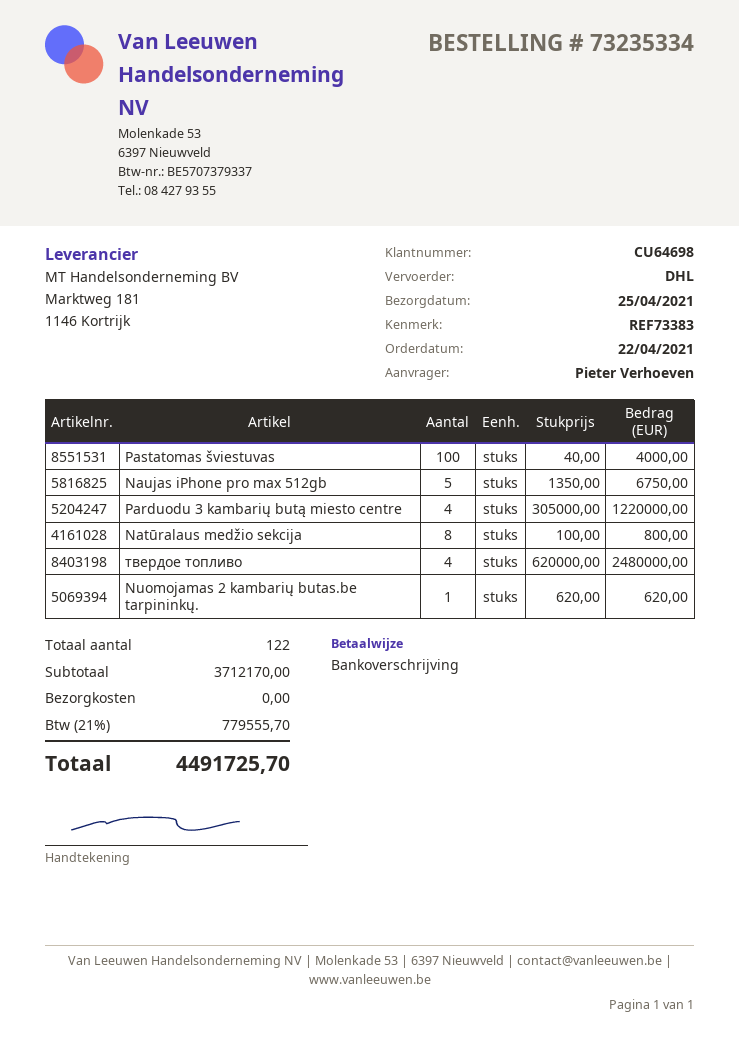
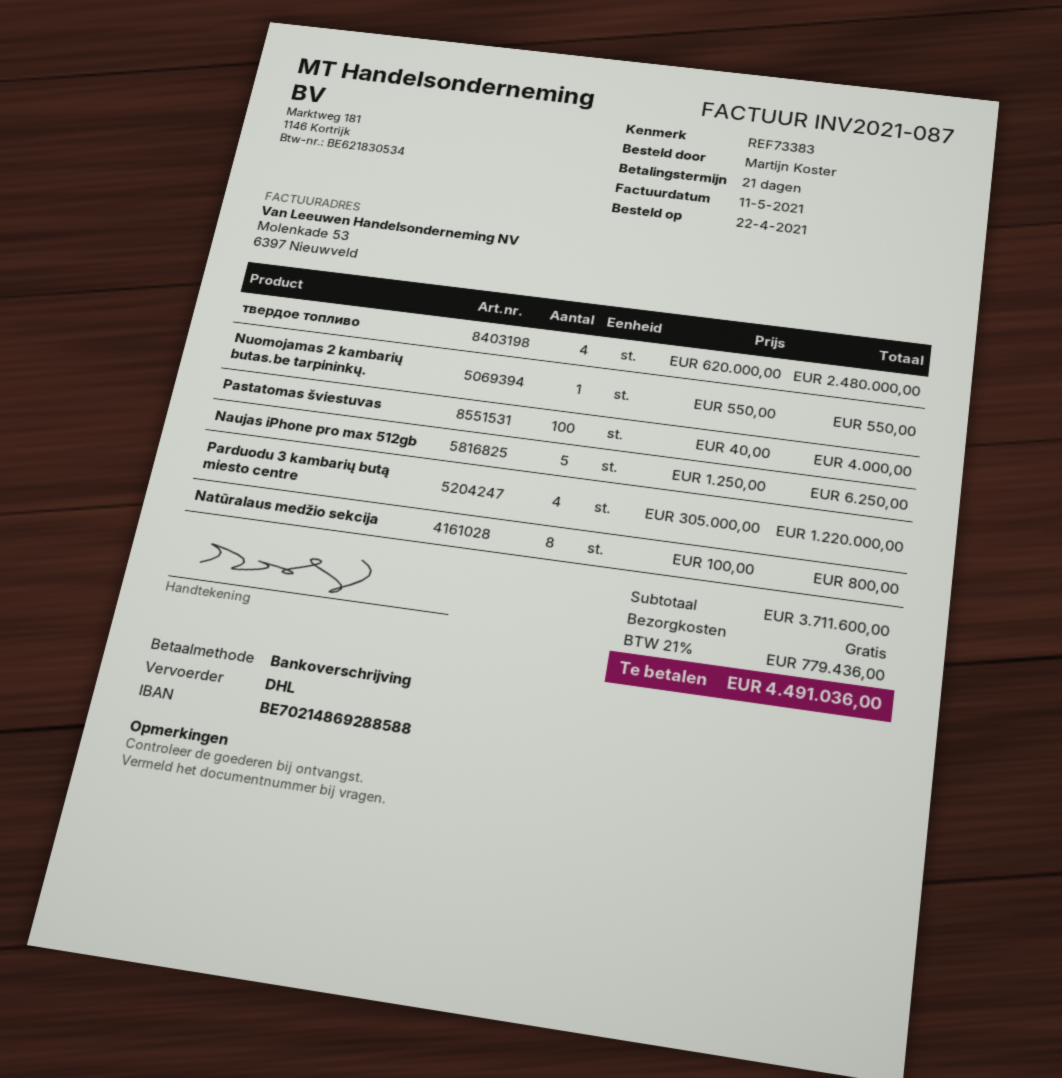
ordered by: Pieter Verhoeven -> Martijn Koster
Naujas iPhone pro max 512gb: 5 x 1350.00 = 6750.00 -> 5 x 1250.00 = 6250.00
Nuomojamas 2 kambarių butas.be tarpininkų.: 1 x 620.00 = 620.00 -> 1 x 550.00 = 550.00
subtotal: 3712170.00 -> 3711600.00
tax: 21% = 779555.70 -> 21% = 779436.00
total: 4491725.70 -> 4491036.00

